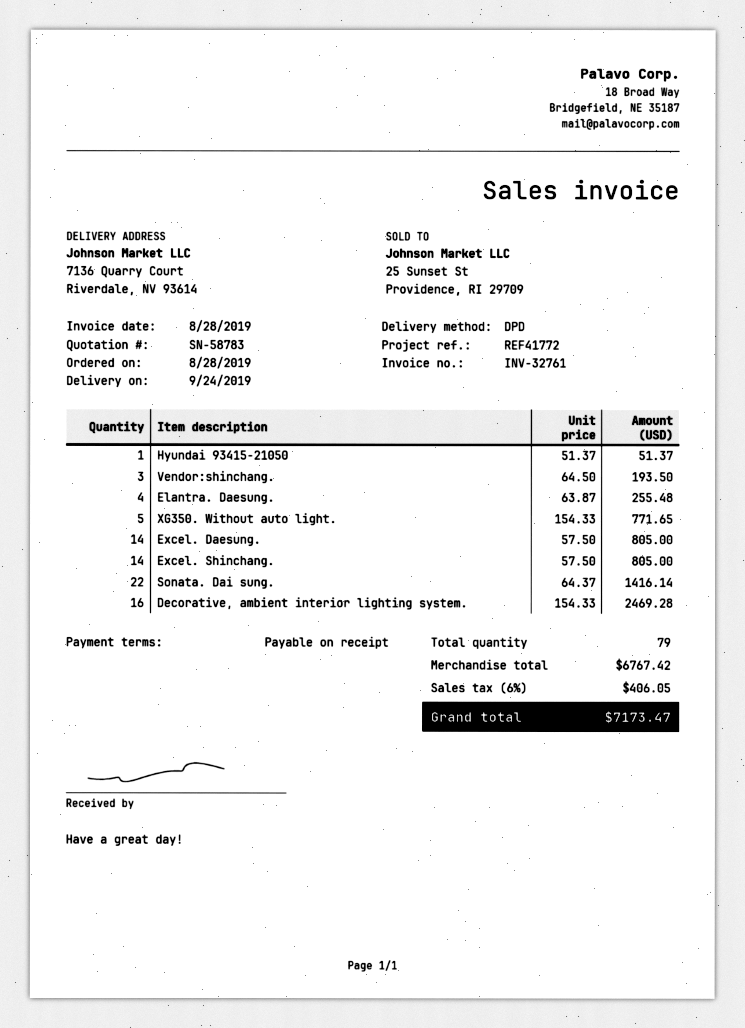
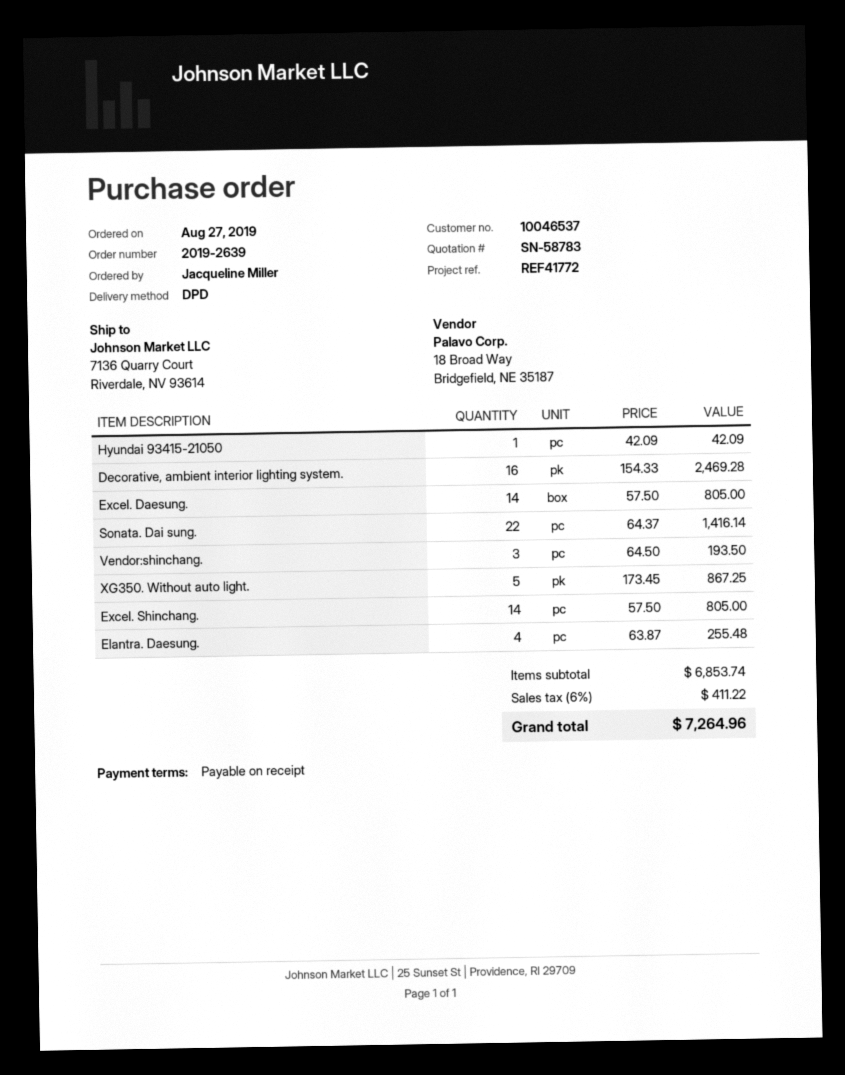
order date: 2019-08-28 -> 2019-08-27
Hyundai 93415-21050: 1 x 51.37 = 51.37 -> 1 x 42.09 = 42.09
XG350. Without auto light.: 5 x 154.33 = 771.65 -> 5 x 173.45 = 867.25
subtotal: 6767.42 -> 6853.74
tax: 6% = 406.05 -> 6% = 411.22
total: 7173.47 -> 7264.96

